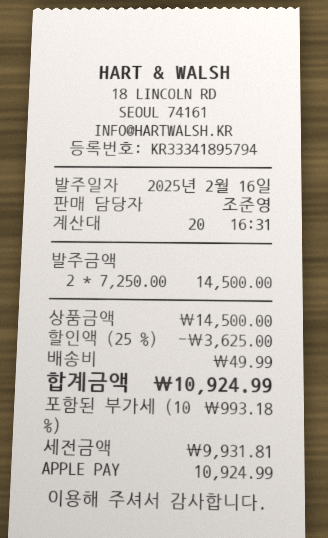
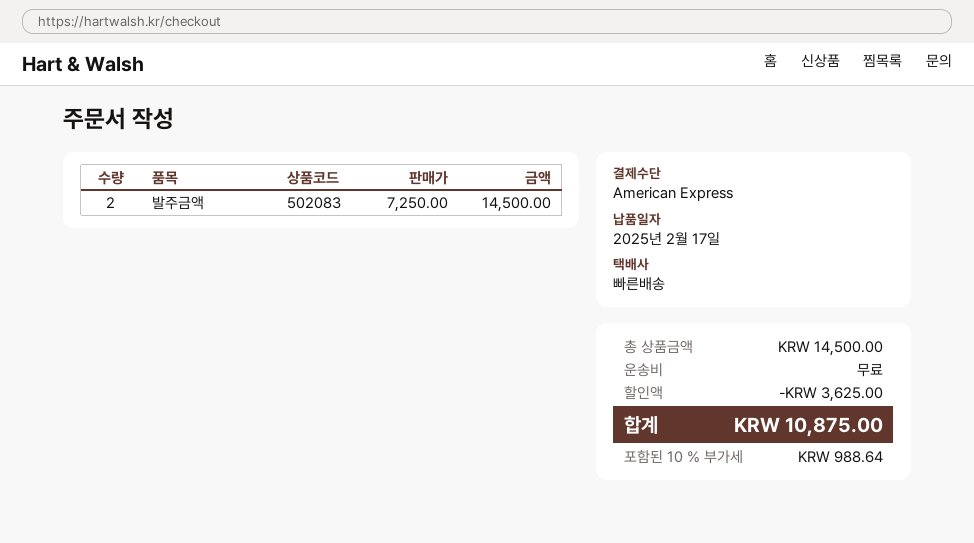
payment method: Apple Pay -> American Express
shipping: 49.99 -> 0.00
tax: 10% = 993.18 -> 10% = 988.64
total: 10924.99 -> 10875.00

